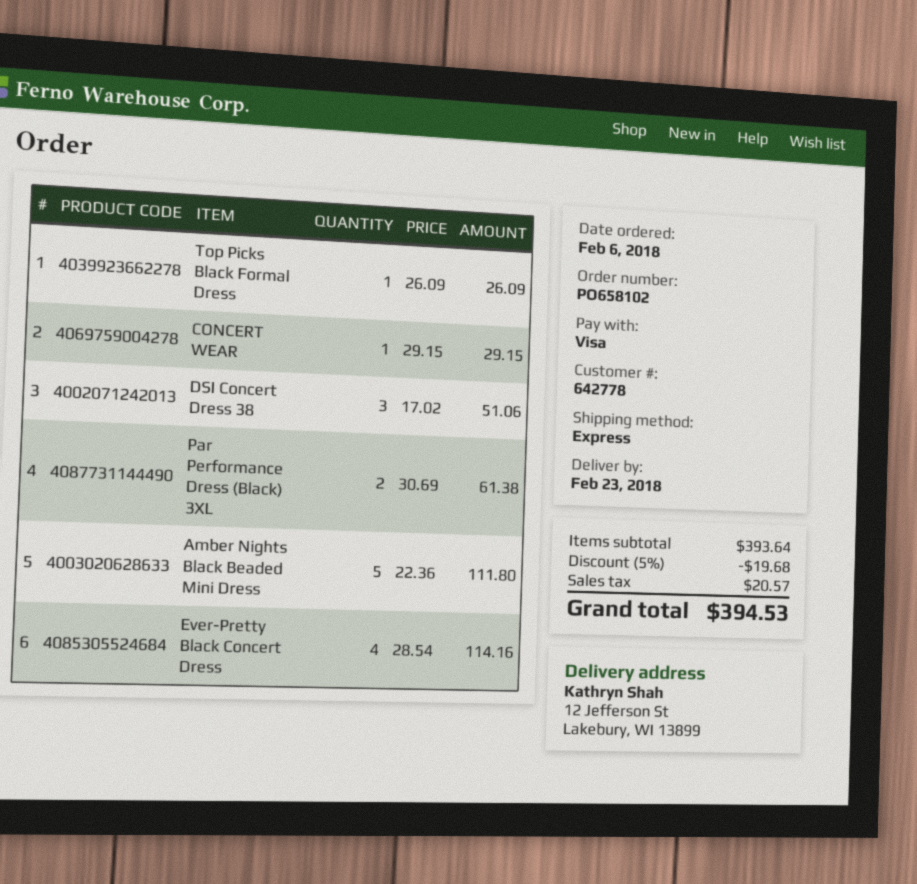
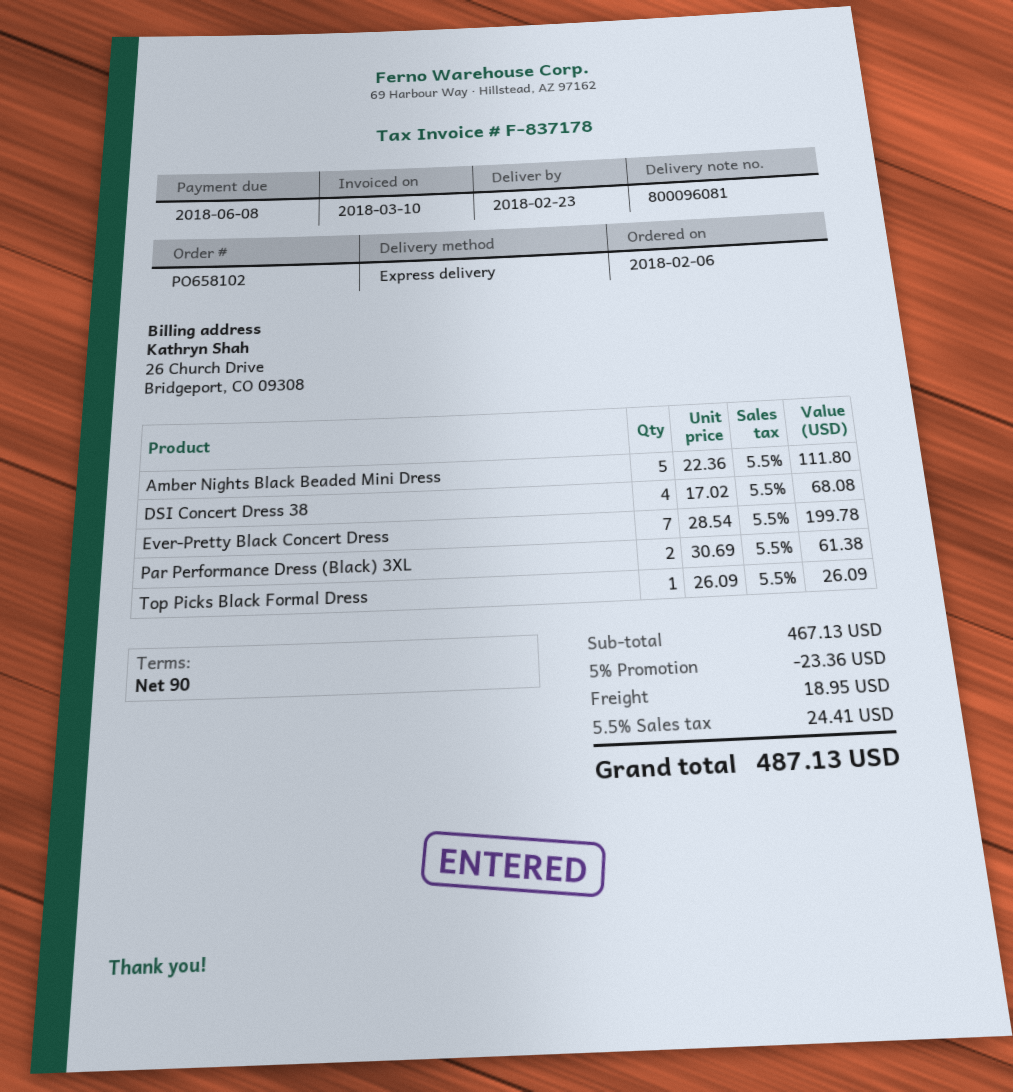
CONCERT WEAR: 1 x 29.15 = 29.15 -> none
DSI Concert Dress 38: 3 x 17.02 = 51.06 -> 4 x 17.02 = 68.08
Ever-Pretty Black Concert Dress: 4 x 28.54 = 114.16 -> 7 x 28.54 = 199.78
subtotal: 393.64 -> 467.13
discount: 5% = 19.68 -> 5% = 23.36
shipping: none -> 18.95
tax: 20.57 -> 24.41
total: 394.53 -> 487.13

